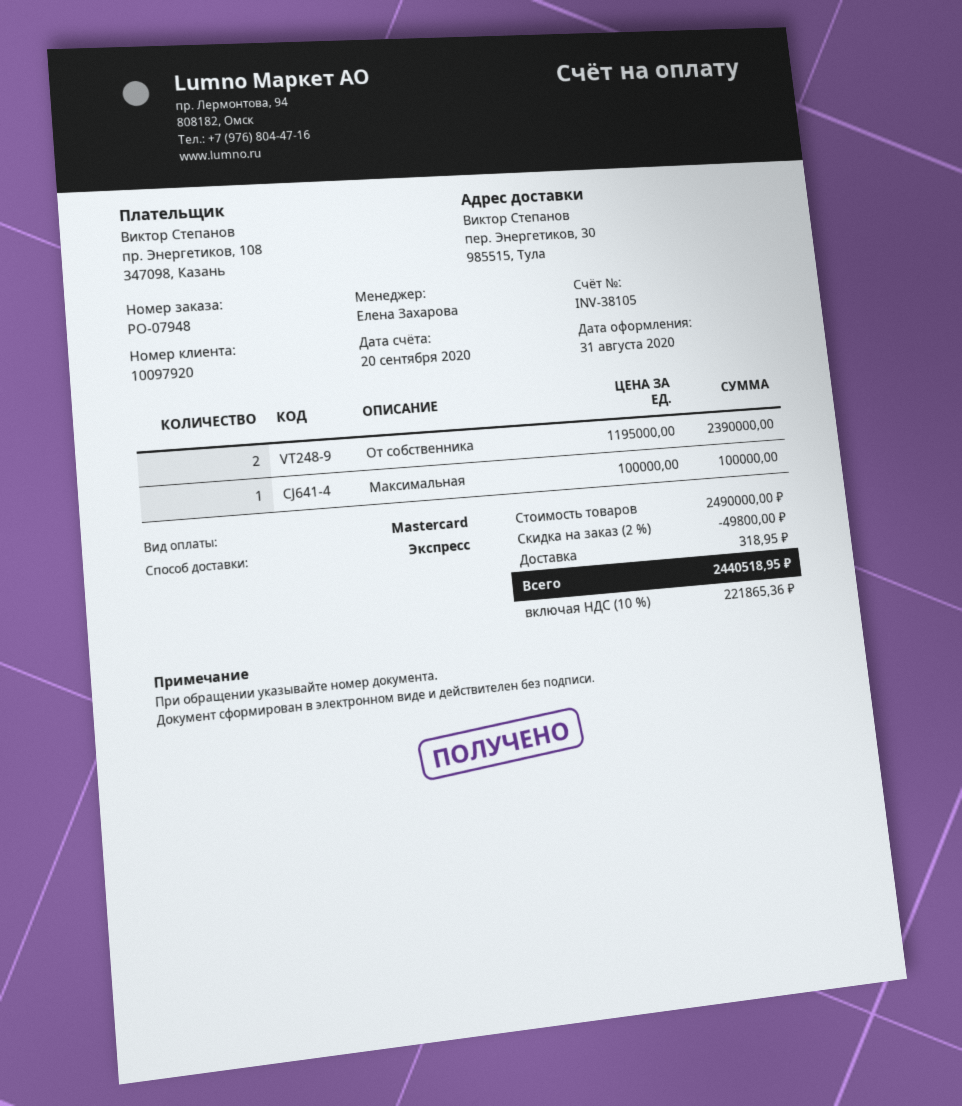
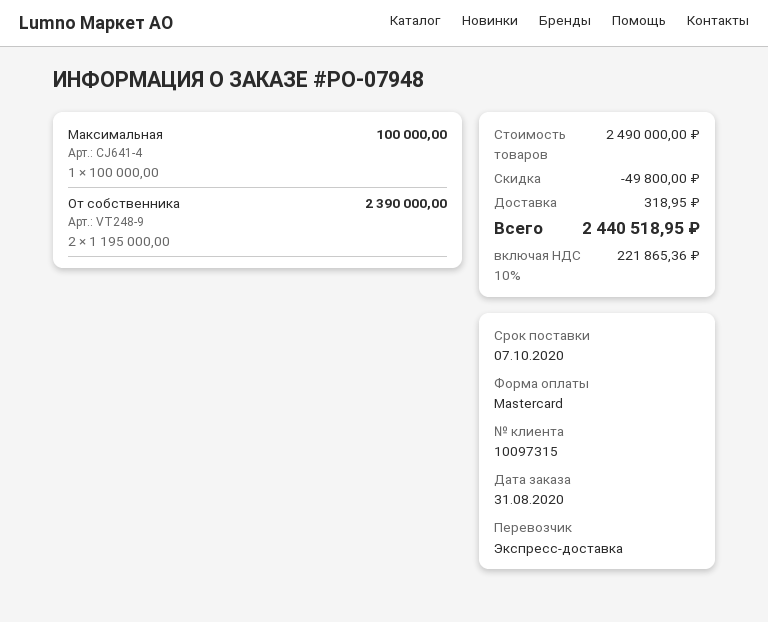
customer number: 10097920 -> 10097315

